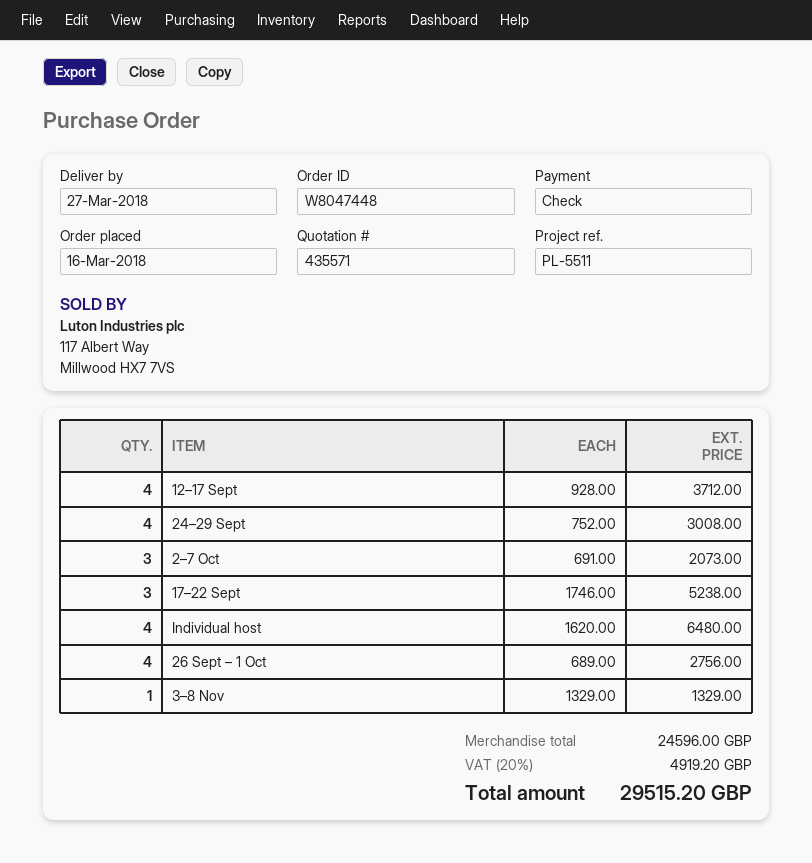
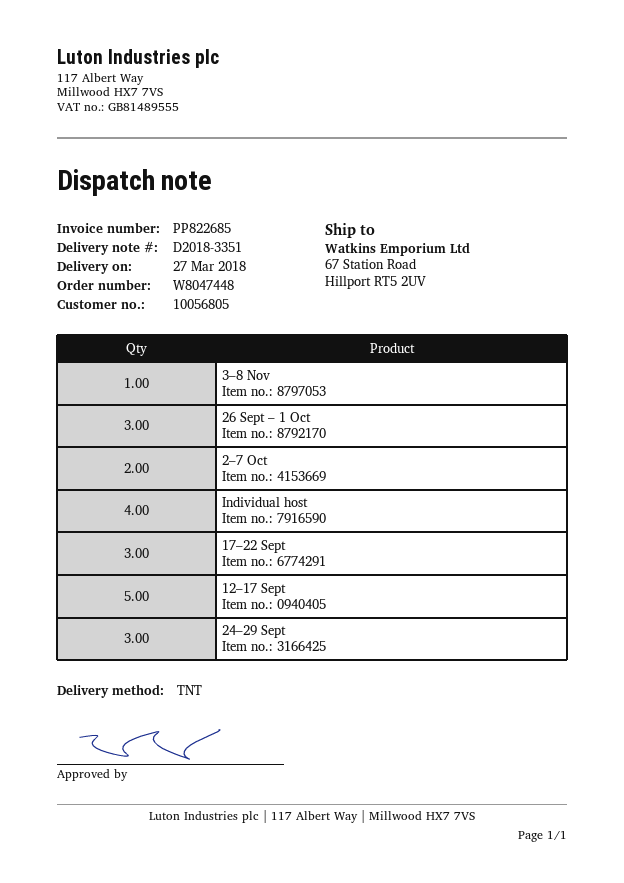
12–17 Sept: 4 -> 5
24–29 Sept: 4 -> 3
2–7 Oct: 3 -> 2
26 Sept – 1 Oct: 4 -> 3

